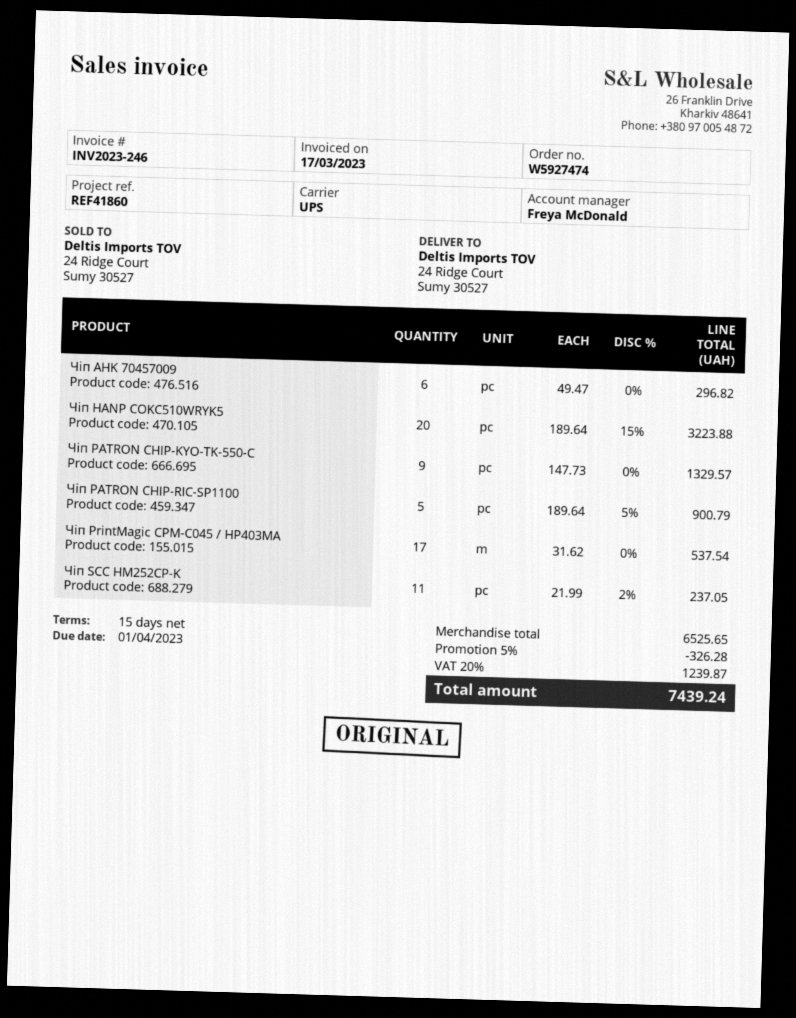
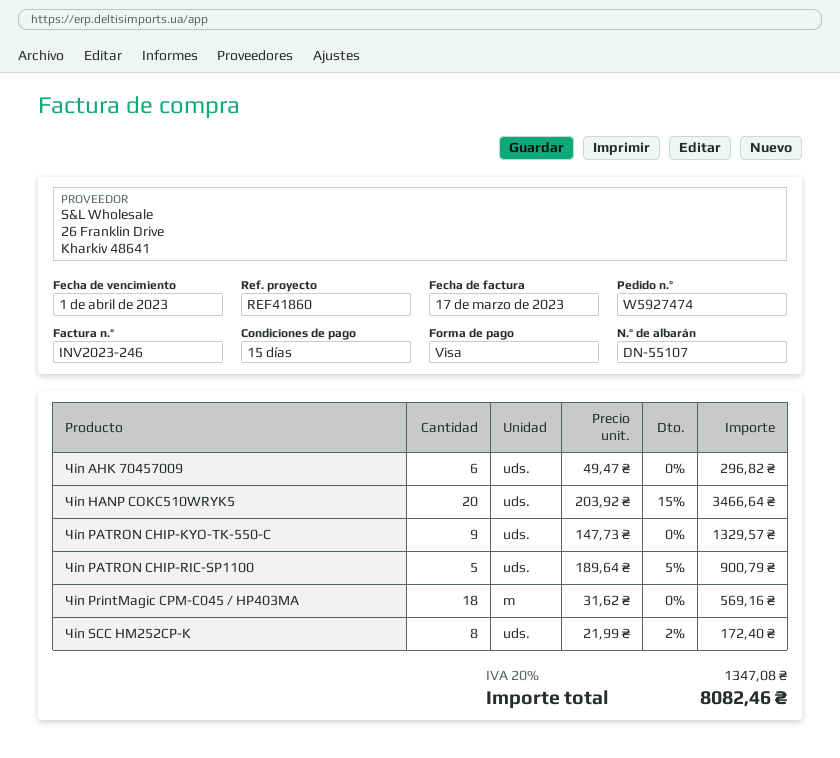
Чіп HANP COKC510WRYK5: 20 x 189.64 - 15% = 3223.88 -> 20 x 203.92 - 15% = 3466.64
Чіп PrintMagic CPM-C045 / HP403MA: 17 x 31.62 = 537.54 -> 18 x 31.62 = 569.16
Чіп SCC HM252CP-K: 11 x 21.99 - 2% = 237.05 -> 8 x 21.99 - 2% = 172.40
discount: 5% = 326.28 -> none
tax: 20% = 1239.87 -> 20% = 1347.08
total: 7439.24 -> 8082.46

